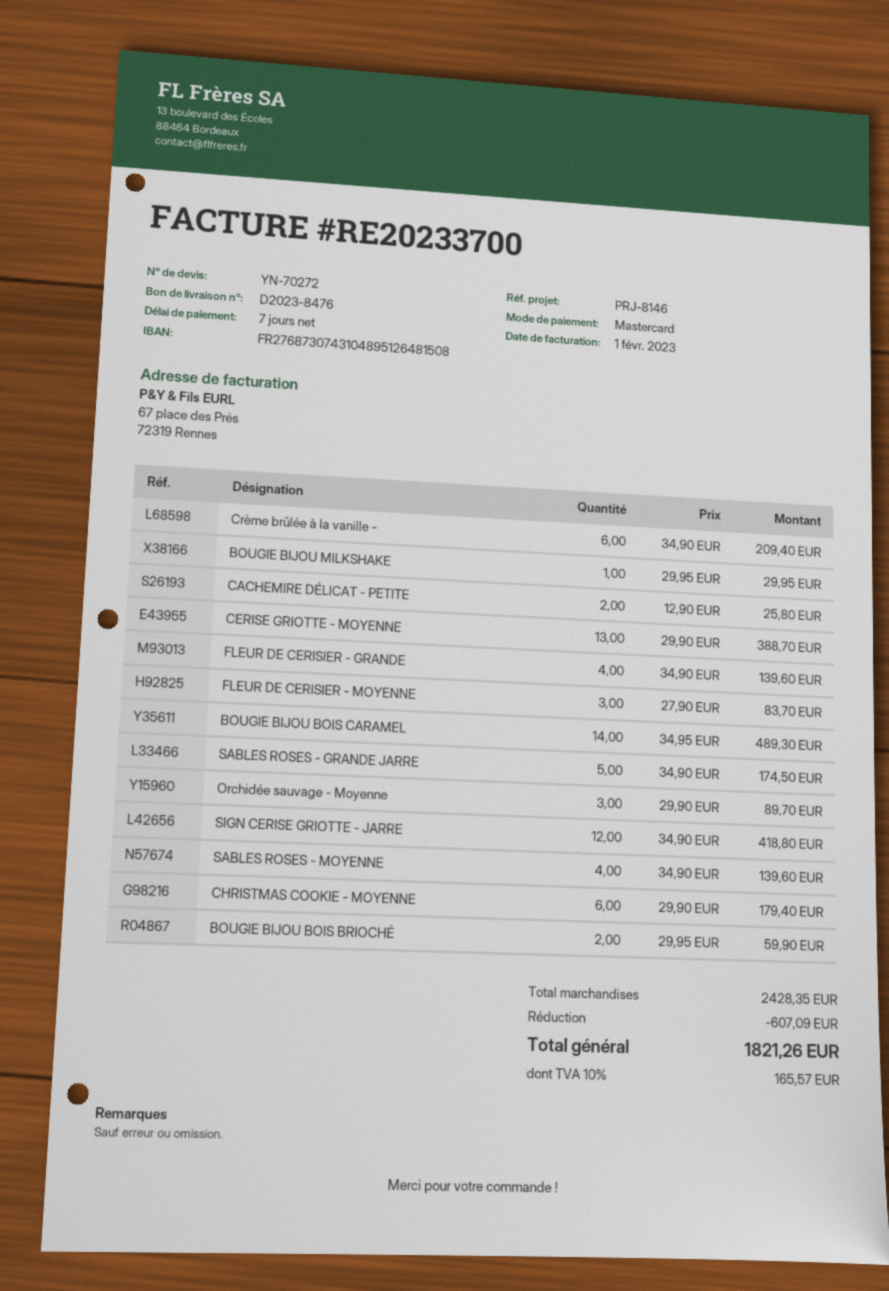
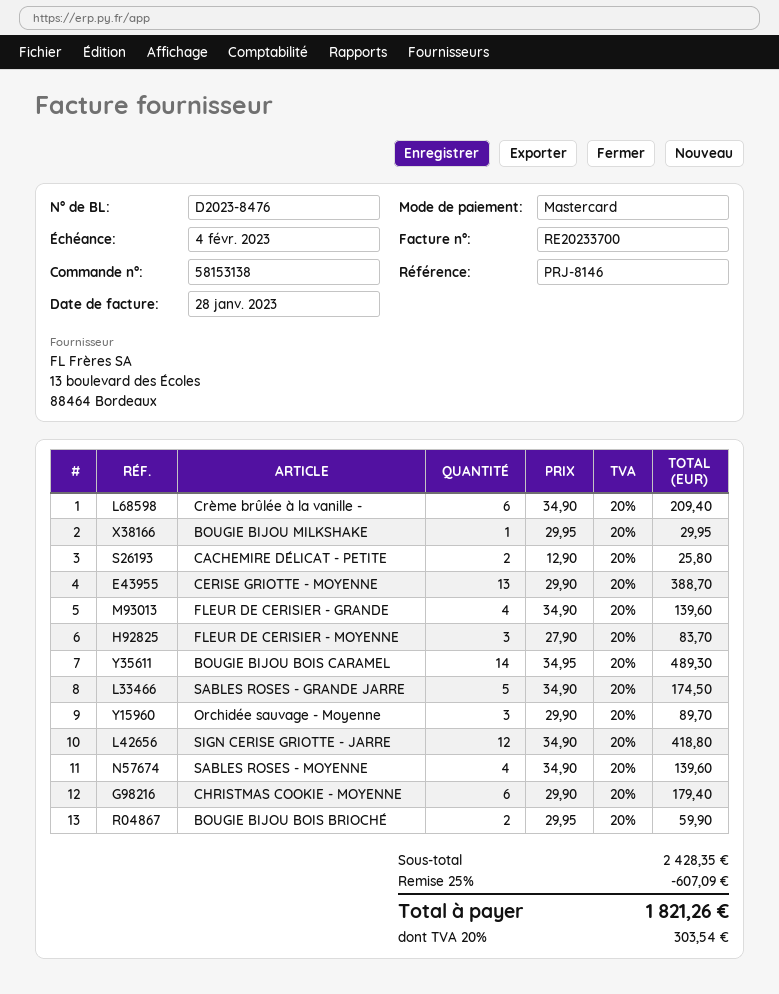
invoice date: 2023-02-01 -> 2023-01-28
tax: 10% = 165.57 -> 20% = 303.54

